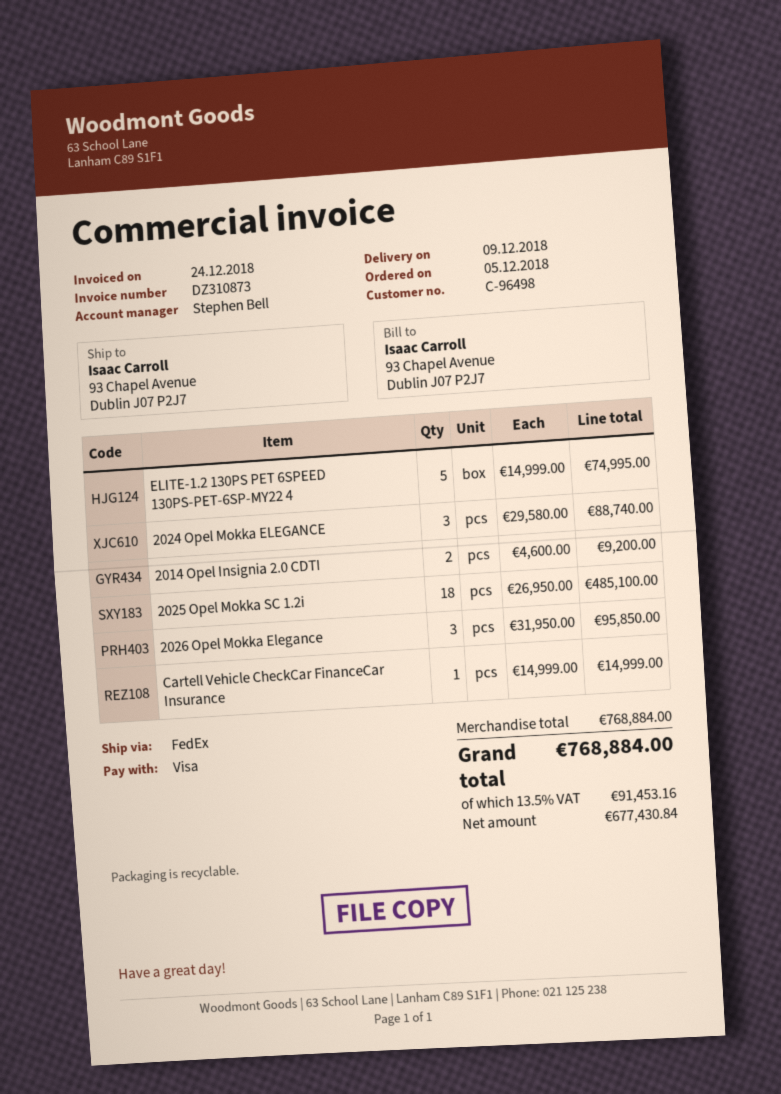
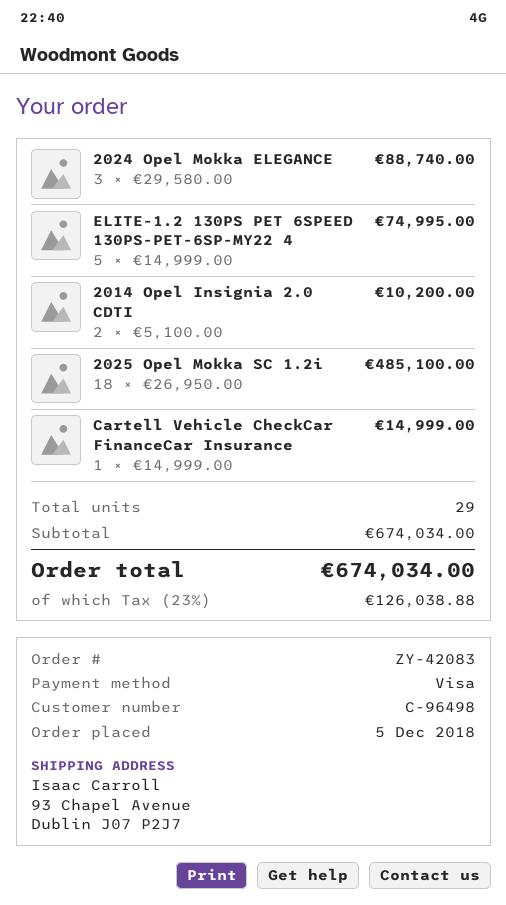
2014 Opel Insignia 2.0 CDTI: 2 x 4600.00 = 9200.00 -> 2 x 5100.00 = 10200.00
2026 Opel Mokka Elegance: 3 x 31950.00 = 95850.00 -> none
subtotal: 768884.00 -> 674034.00
tax: 13.5% = 91453.16 -> 23% = 126038.88
total: 768884.00 -> 674034.00

